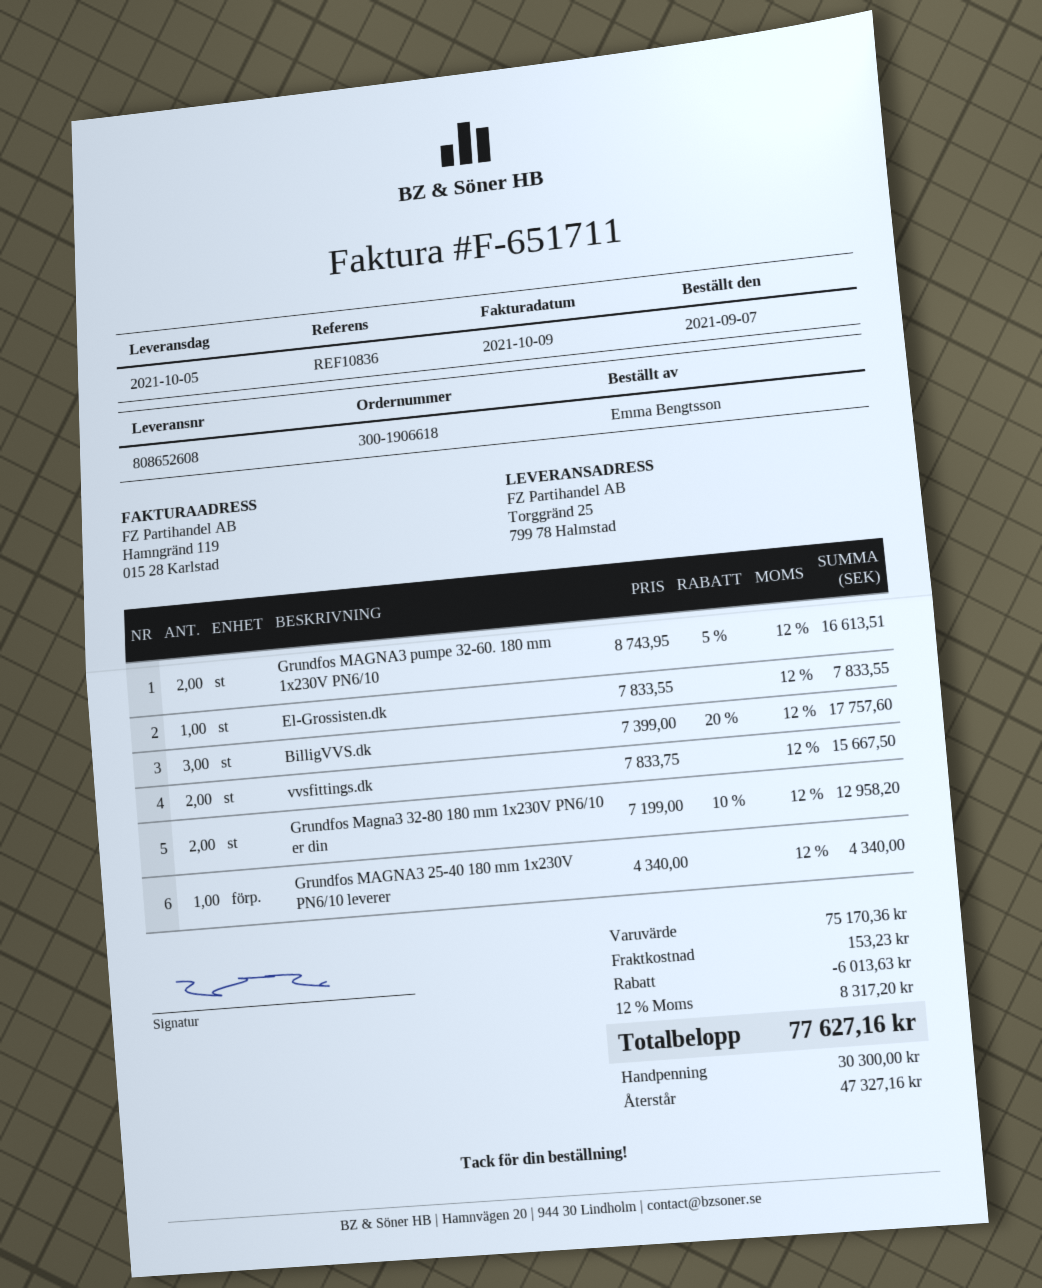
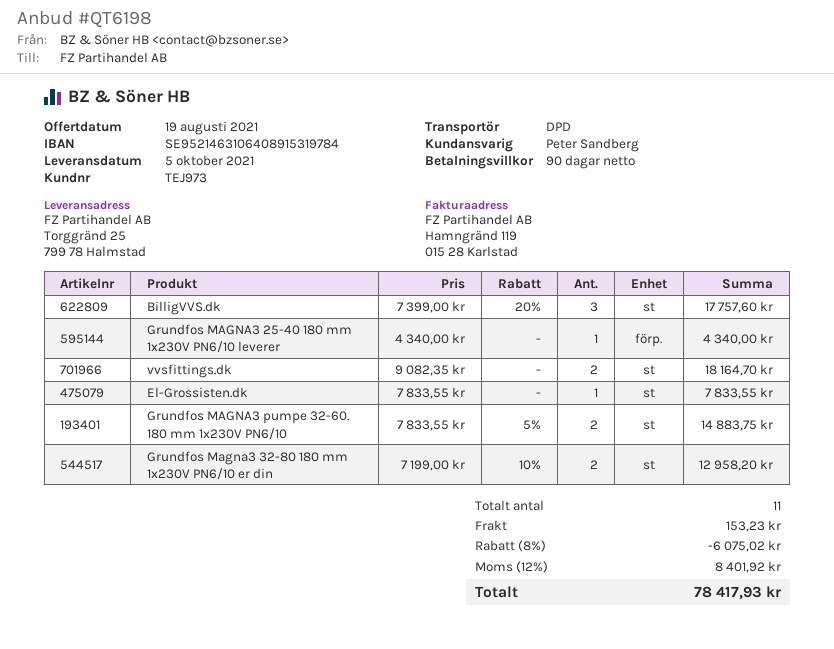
Grundfos MAGNA3 pumpe 32-60. 180 mm 1x230V PN6/10: 2 x 8743.95 - 5% = 16613.51 -> 2 x 7833.55 - 5% = 14883.75
vvsfittings.dk: 2 x 7833.75 = 15667.50 -> 2 x 9082.35 = 18164.70
discount: 6013.63 -> 6075.02
tax: 12% = 8317.20 -> 12% = 8401.92
total: 77627.16 -> 78417.93

